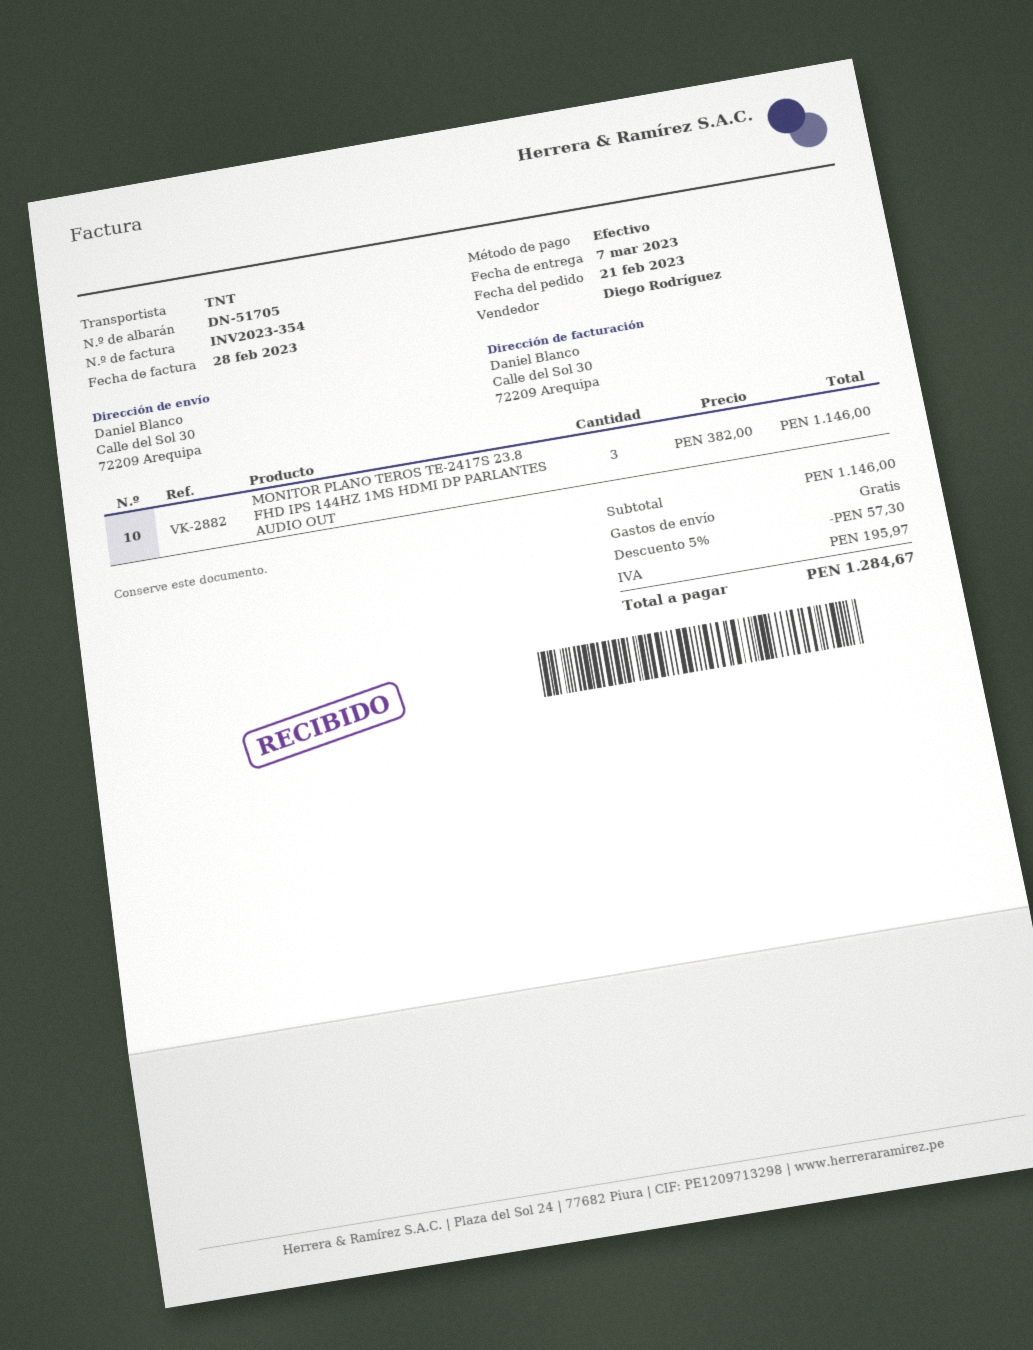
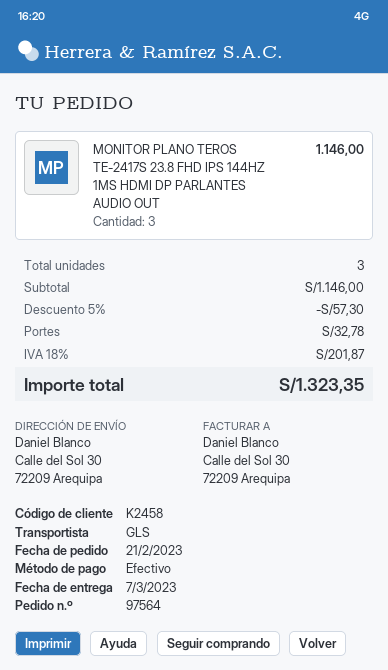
shipping method: TNT -> GLS
shipping: 0.00 -> 32.78
tax: 195.97 -> 201.87
total: 1284.67 -> 1323.35

